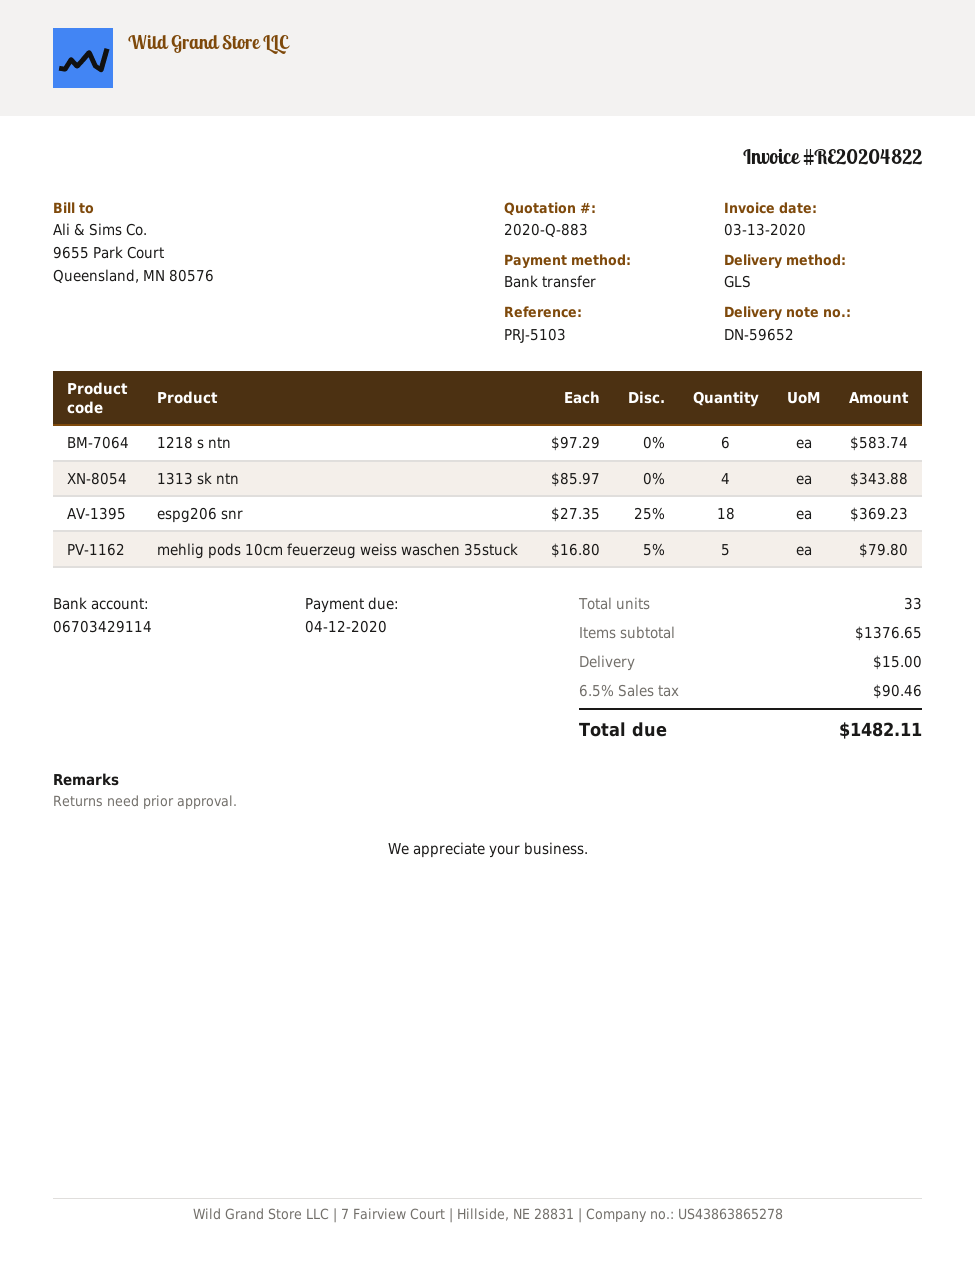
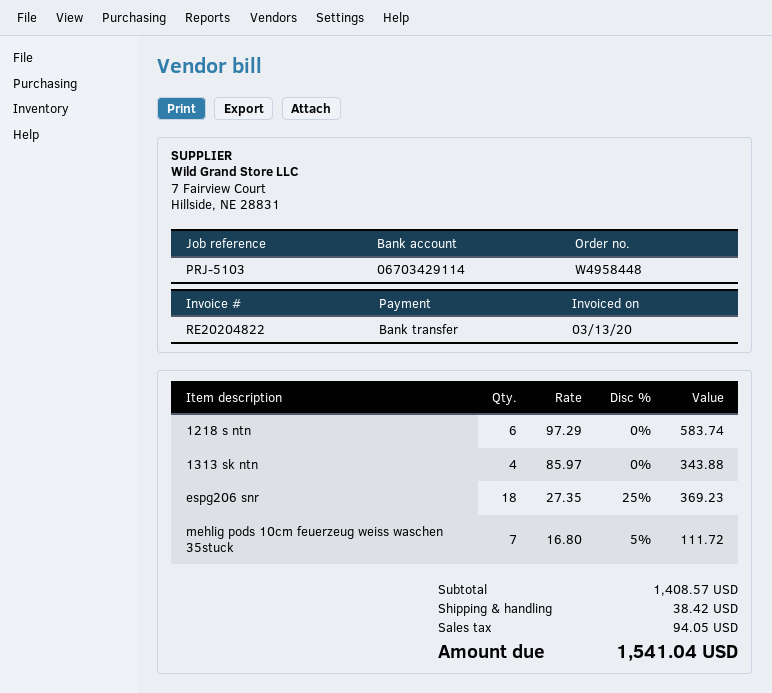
mehlig pods 10cm feuerzeug weiss waschen 35stuck: 5 x 16.80 - 5% = 79.80 -> 7 x 16.80 - 5% = 111.72
subtotal: 1376.65 -> 1408.57
shipping: 15.00 -> 38.42
tax: 90.46 -> 94.05
total: 1482.11 -> 1541.04

